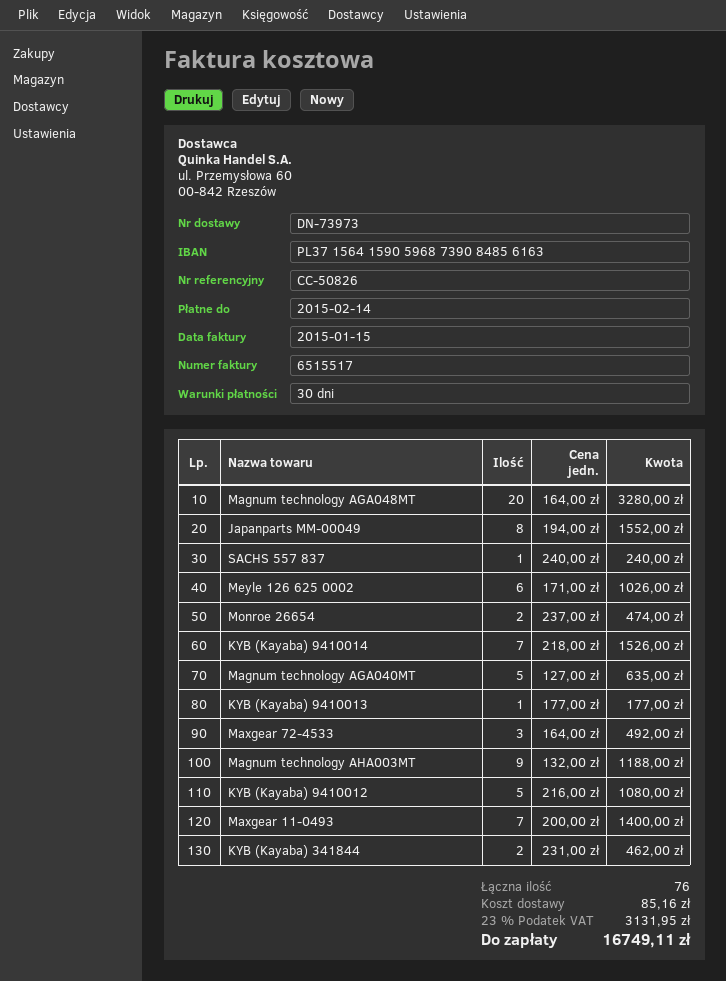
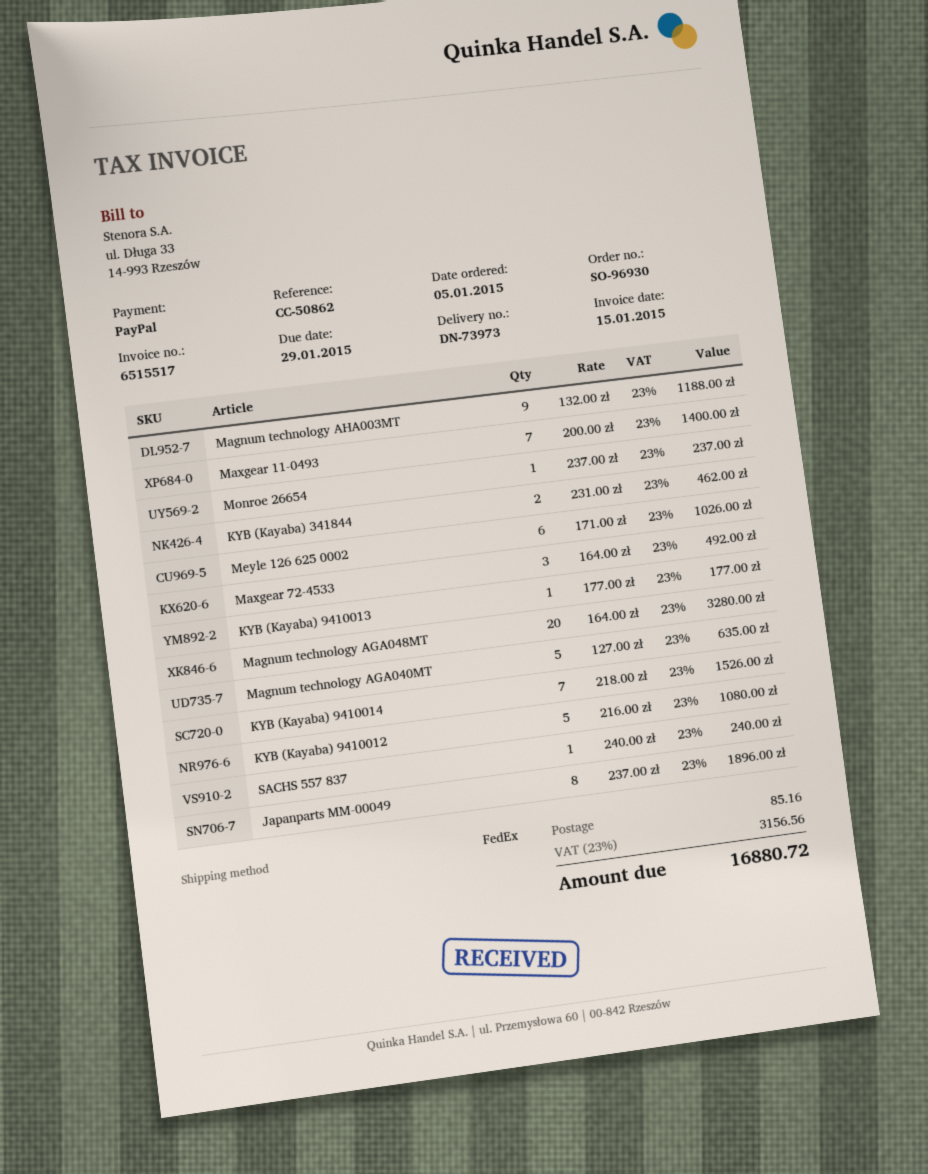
due date: 2015-02-14 -> 2015-01-29
reference: CC-50826 -> CC-50862
Japanparts MM-00049: 8 x 194.00 = 1552.00 -> 8 x 237.00 = 1896.00
Monroe 26654: 2 x 237.00 = 474.00 -> 1 x 237.00 = 237.00
tax: 23% = 3131.95 -> 23% = 3156.56
total: 16749.11 -> 16880.72

